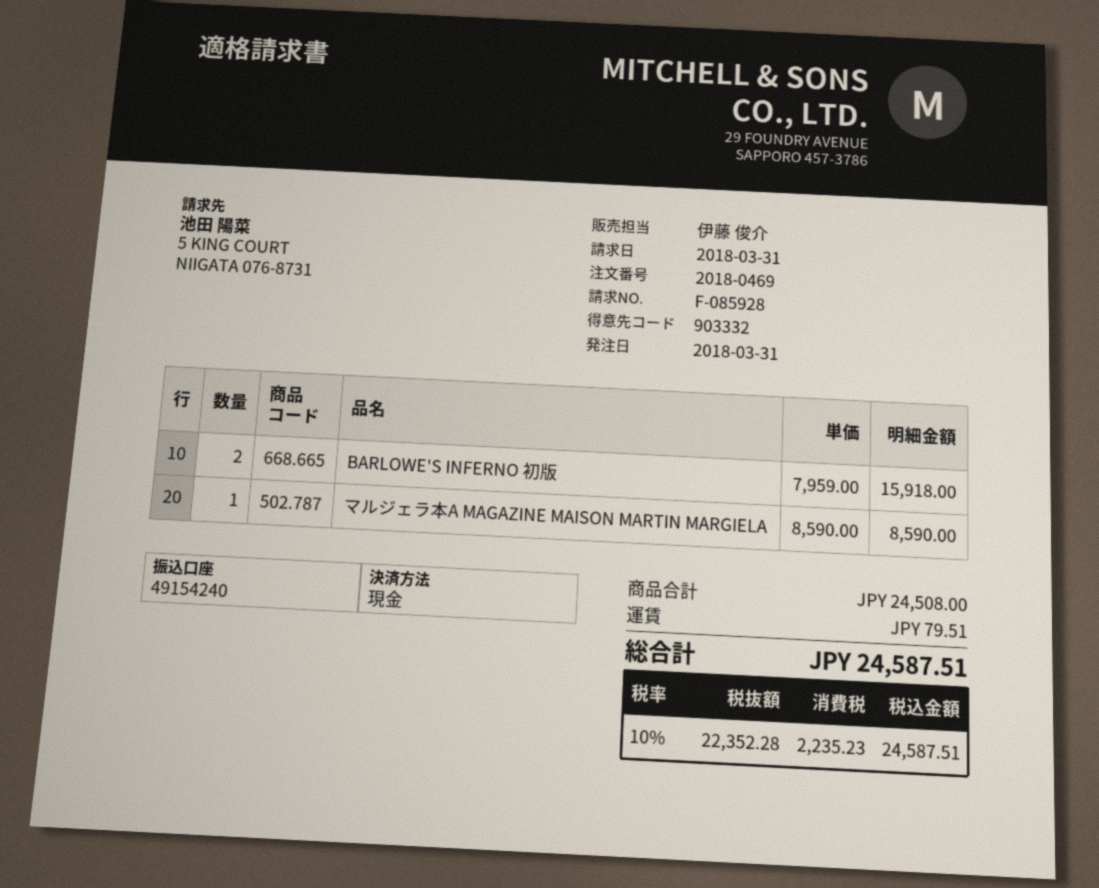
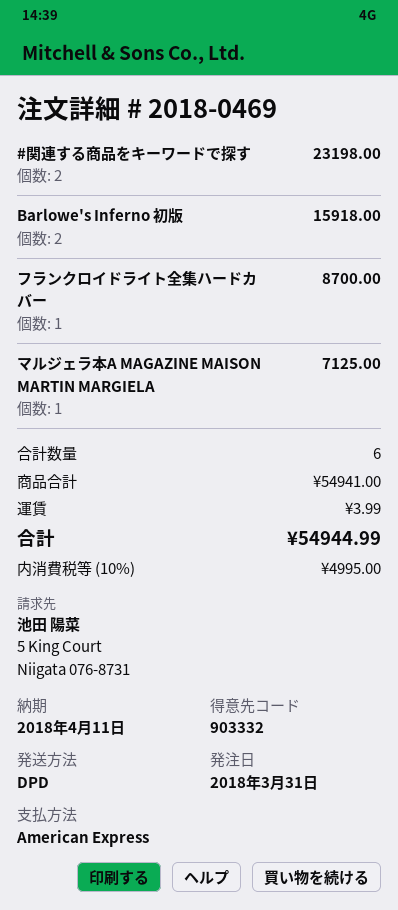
payment method: cash -> American Express
マルジェラ本A MAGAZINE MAISON MARTIN MARGIELA: 1 for 8590.00 -> 1 for 7125.00
#関連する商品をキーワードで探す: none -> 2 for 23198.00
フランクロイドライト全集ハードカバー: none -> 1 for 8700.00
subtotal: 24508.00 -> 54941.00
shipping: 79.51 -> 3.99
tax: 10% = 2235.23 -> 10% = 4995.00
total: 24587.51 -> 54944.99

